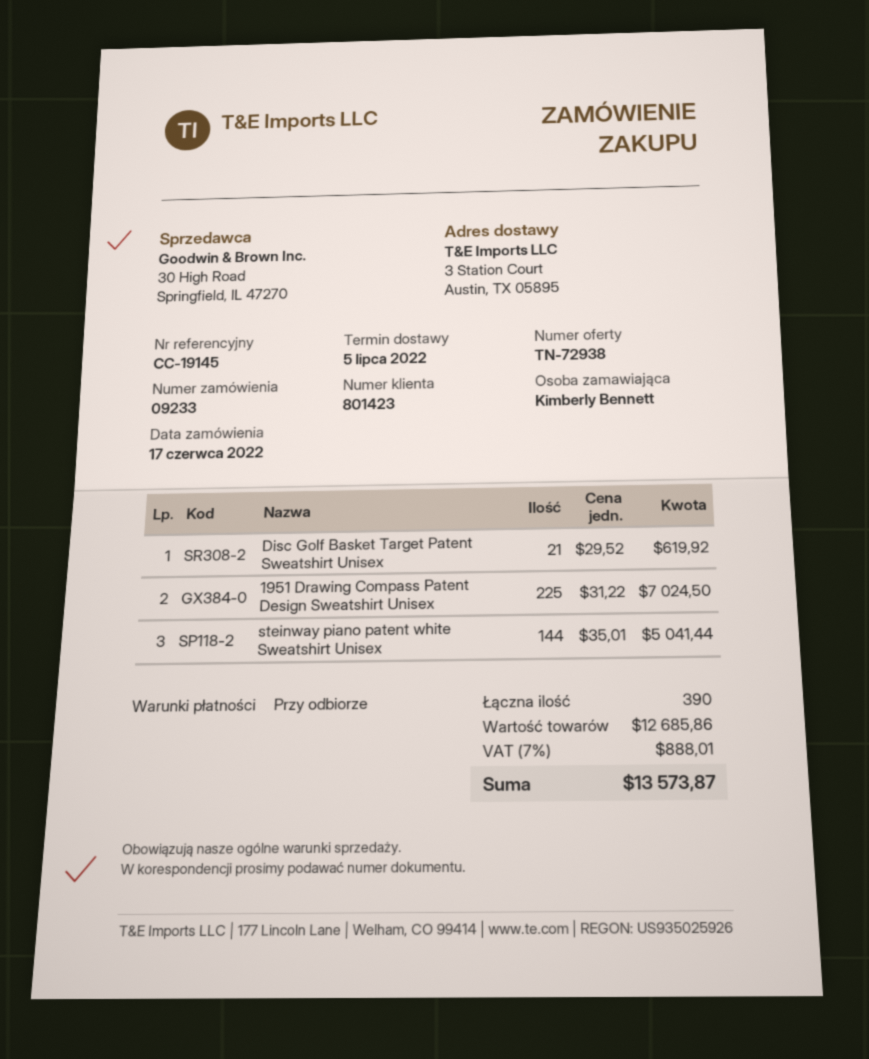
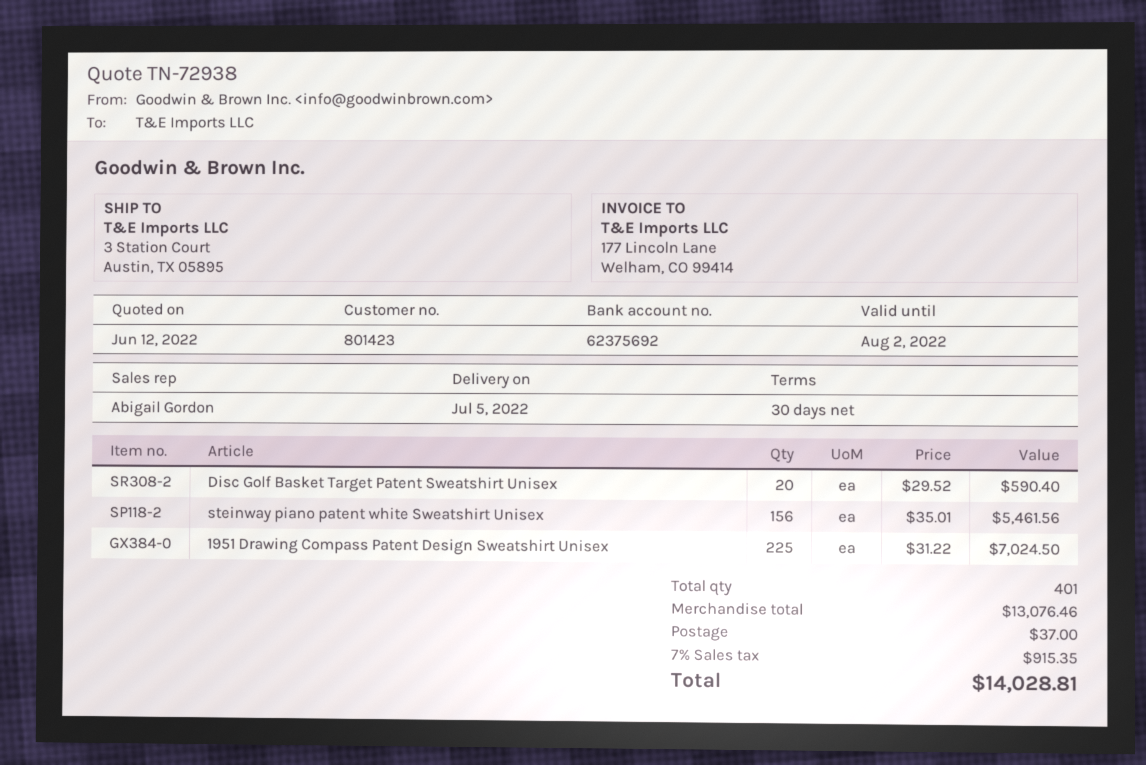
payment terms: on receipt -> 30 days
Disc Golf Basket Target Patent Sweatshirt Unisex: 21 x 29.52 = 619.92 -> 20 x 29.52 = 590.40
steinway piano patent white Sweatshirt Unisex: 144 x 35.01 = 5041.44 -> 156 x 35.01 = 5461.56
total quantity: 390 -> 401
subtotal: 12685.86 -> 13076.46
shipping: none -> 37.00
tax: 7% = 888.01 -> 7% = 915.35
total: 13573.87 -> 14028.81

